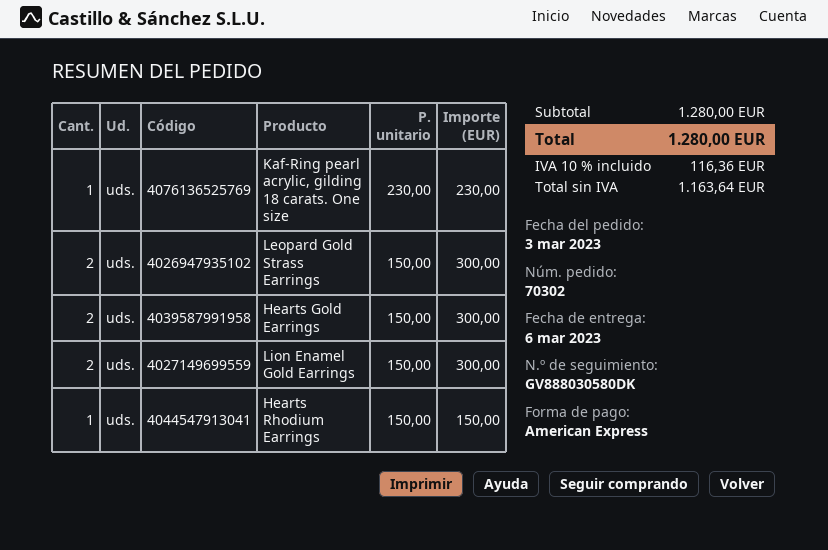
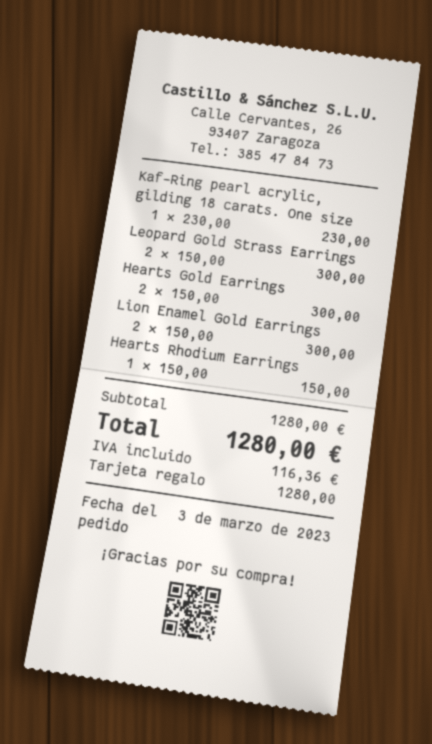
payment method: American Express -> gift card

